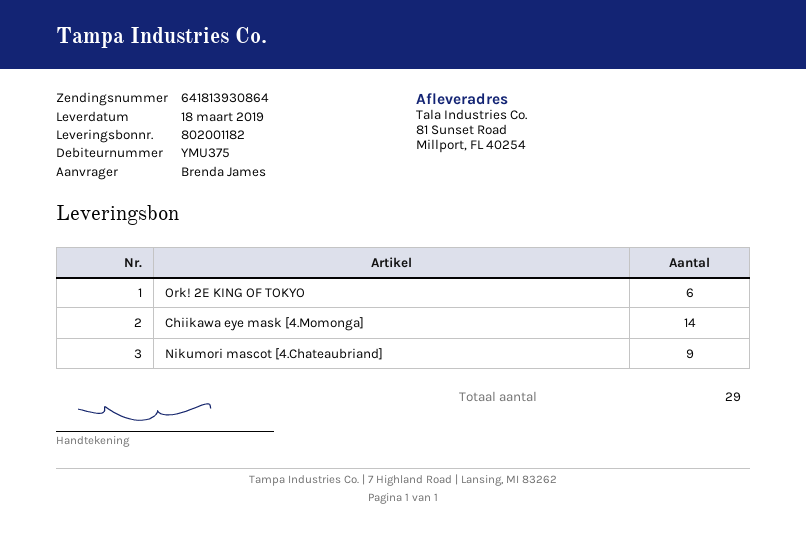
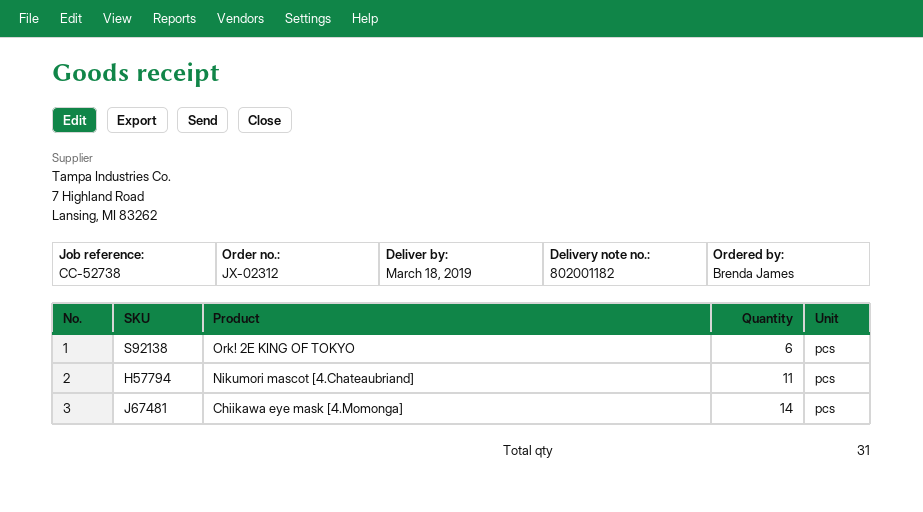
Nikumori mascot [4.Chateaubriand]: 9 -> 11
total quantity: 29 -> 31

